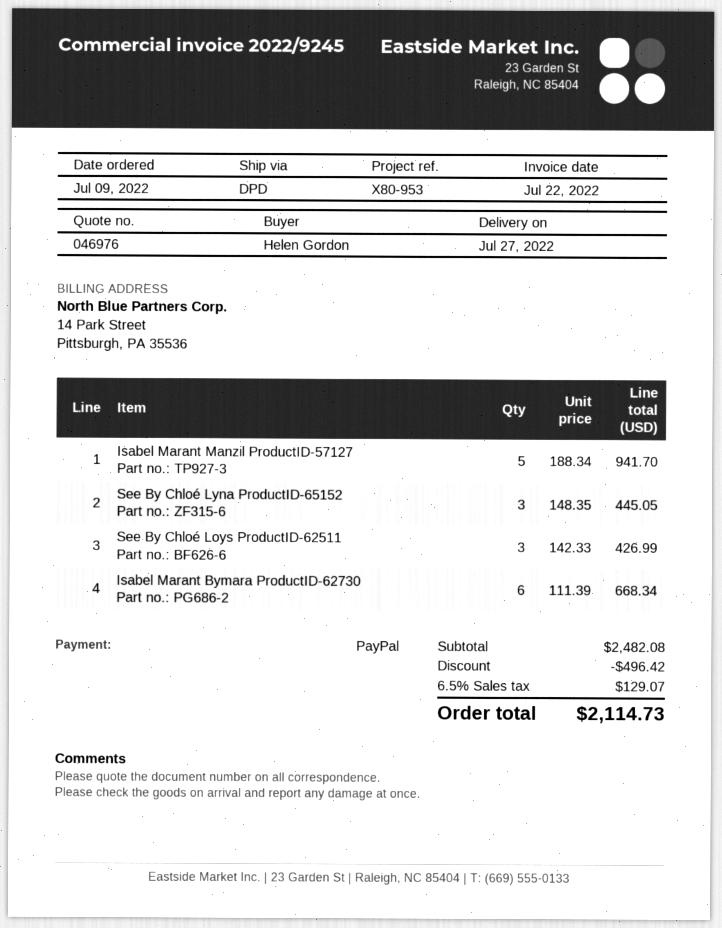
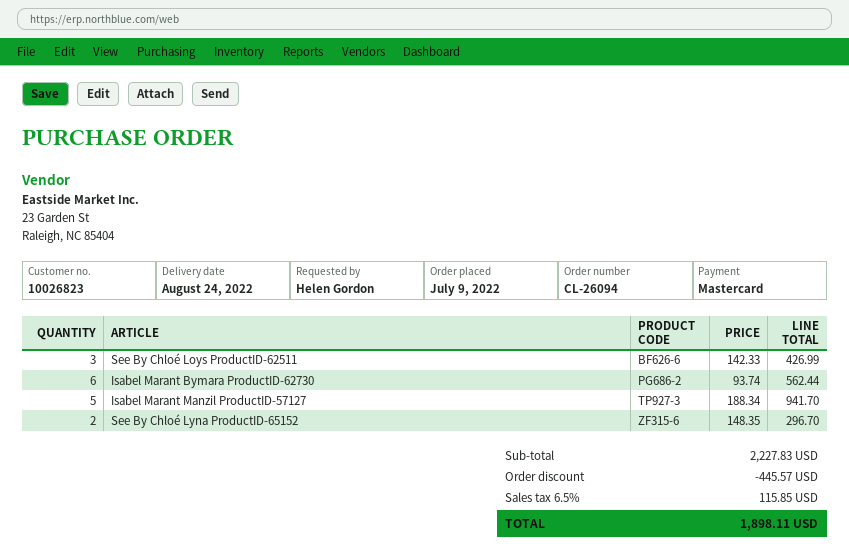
delivery date: 2022-07-27 -> 2022-08-24
payment method: PayPal -> Mastercard
See By Chloé Lyna ProductID-65152: 3 x 148.35 = 445.05 -> 2 x 148.35 = 296.70
Isabel Marant Bymara ProductID-62730: 6 x 111.39 = 668.34 -> 6 x 93.74 = 562.44
subtotal: 2482.08 -> 2227.83
discount: 496.42 -> 445.57
tax: 6.5% = 129.07 -> 6.5% = 115.85
total: 2114.73 -> 1898.11

